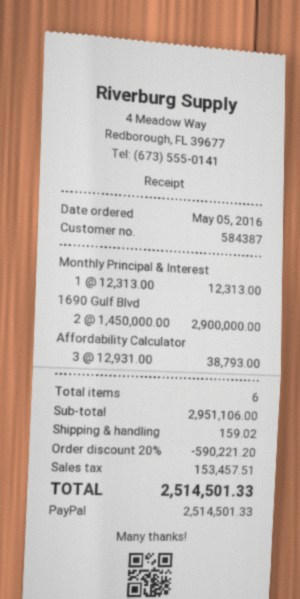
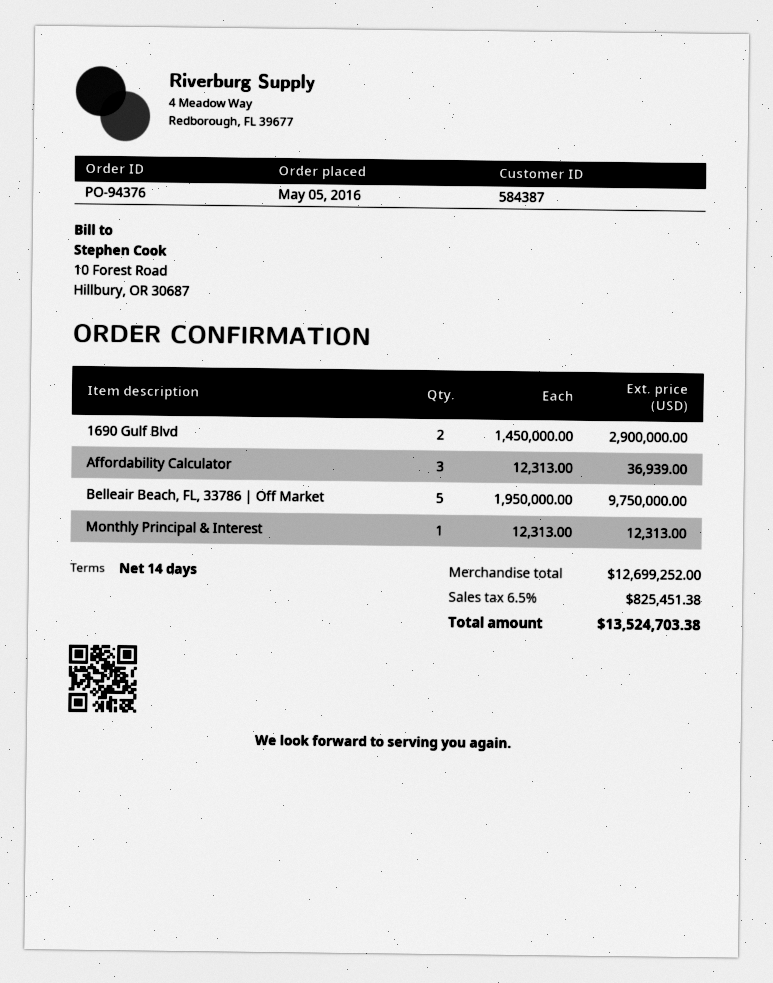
Affordability Calculator: 3 x 12931.00 = 38793.00 -> 3 x 12313.00 = 36939.00
Belleair Beach, FL, 33786 | Off Market: none -> 5 x 1950000.00 = 9750000.00
subtotal: 2951106.00 -> 12699252.00
discount: 20% = 590221.20 -> none
shipping: 159.02 -> none
tax: 153457.51 -> 825451.38
total: 2514501.33 -> 13524703.38

